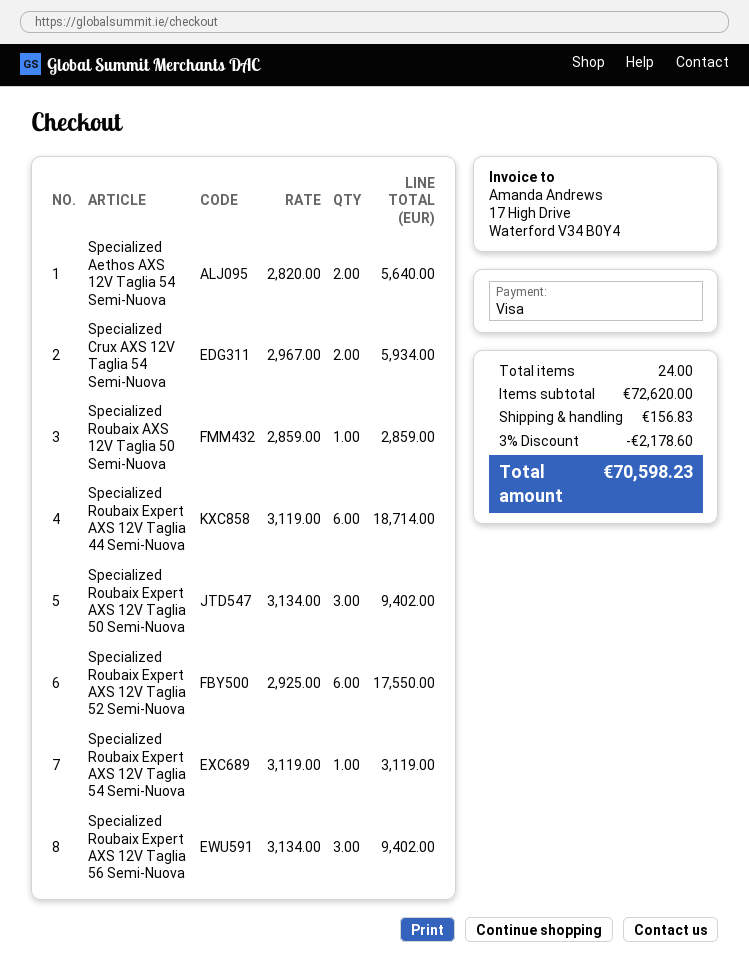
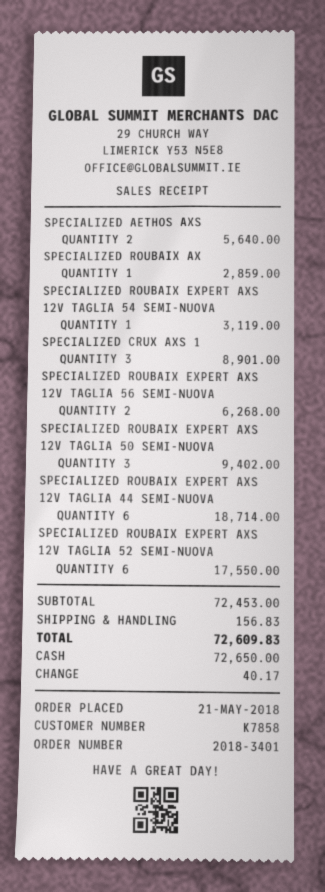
payment method: Visa -> cash
Specialized Crux AXS 12V Taglia 54 Semi-Nuova: 2 for 5934.00 -> 3 for 8901.00
Specialized Roubaix Expert AXS 12V Taglia 56 Semi-Nuova: 3 for 9402.00 -> 2 for 6268.00
subtotal: 72620.00 -> 72453.00
discount: 3% = 2178.60 -> none
total: 70598.23 -> 72609.83

